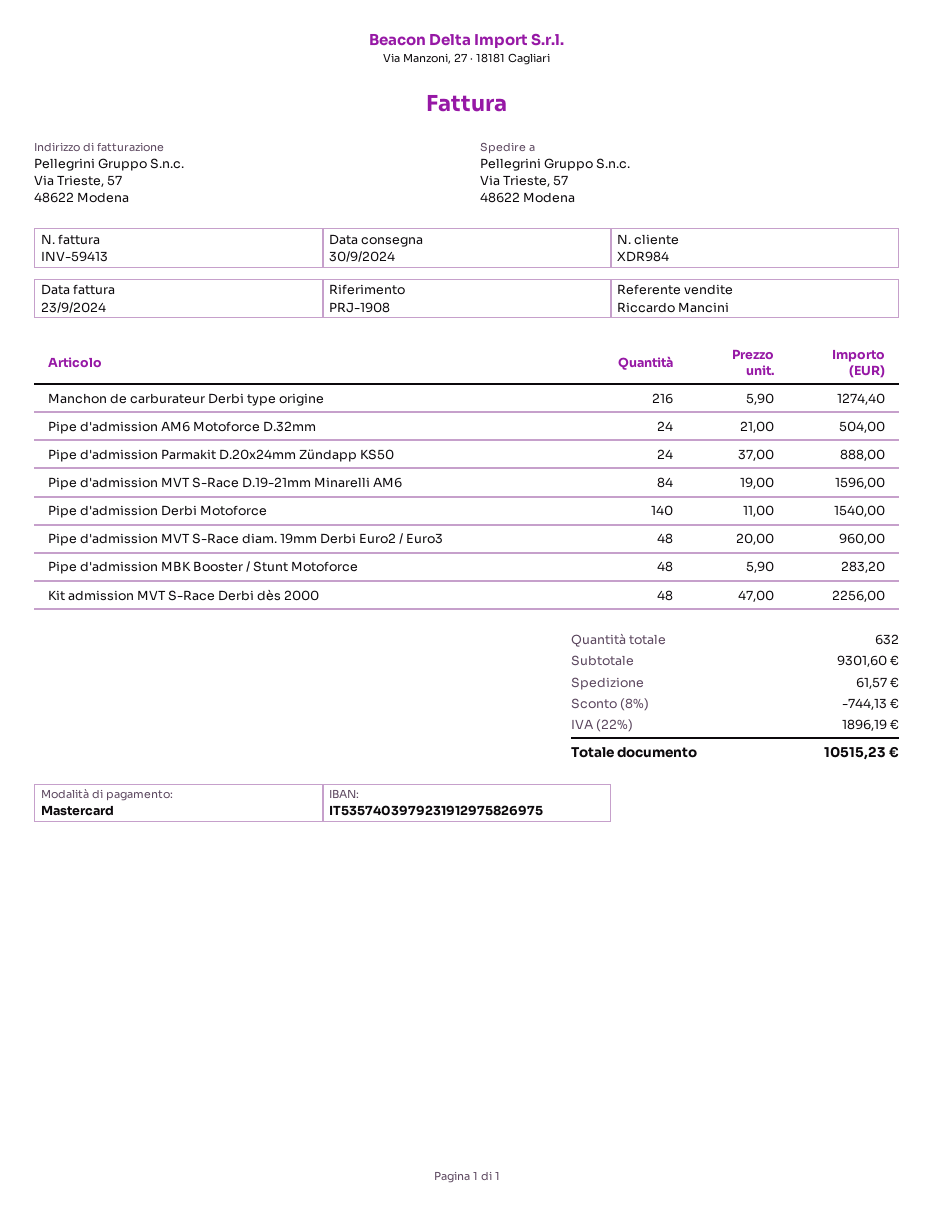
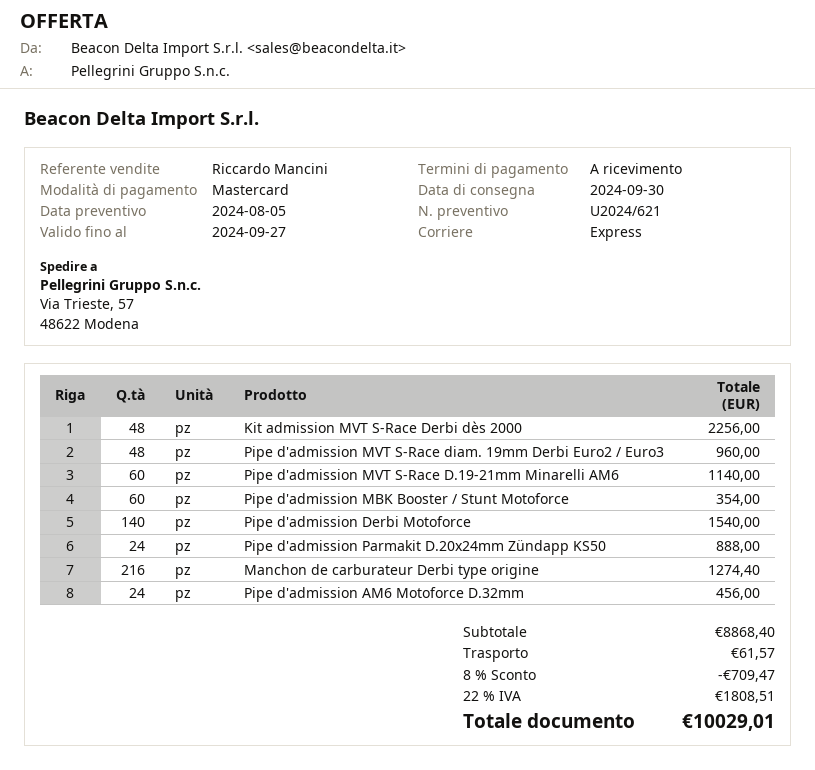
Pipe d'admission AM6 Motoforce D.32mm: 24 for 504.00 -> 24 for 456.00
Pipe d'admission MVT S-Race D.19-21mm Minarelli AM6: 84 for 1596.00 -> 60 for 1140.00
Pipe d'admission MBK Booster / Stunt Motoforce: 48 for 283.20 -> 60 for 354.00
subtotal: 9301.60 -> 8868.40
discount: 8% = 744.13 -> 8% = 709.47
tax: 22% = 1896.19 -> 22% = 1808.51
total: 10515.23 -> 10029.01

